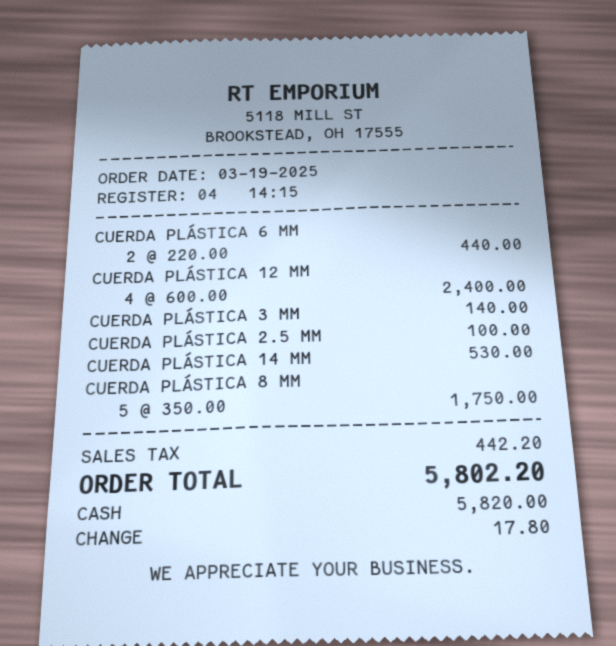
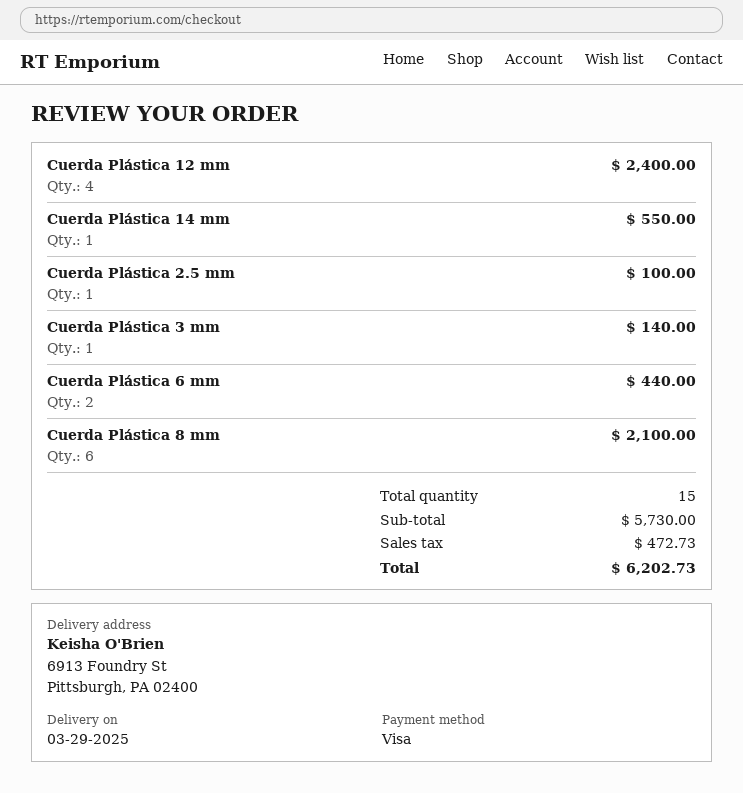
payment method: cash -> Visa
CUERDA PLÁSTICA 14 MM: 1 for 530.00 -> 1 for 550.00
CUERDA PLÁSTICA 8 MM: 5 for 1750.00 -> 6 for 2100.00
tax: 442.20 -> 472.73
total: 5802.20 -> 6202.73

